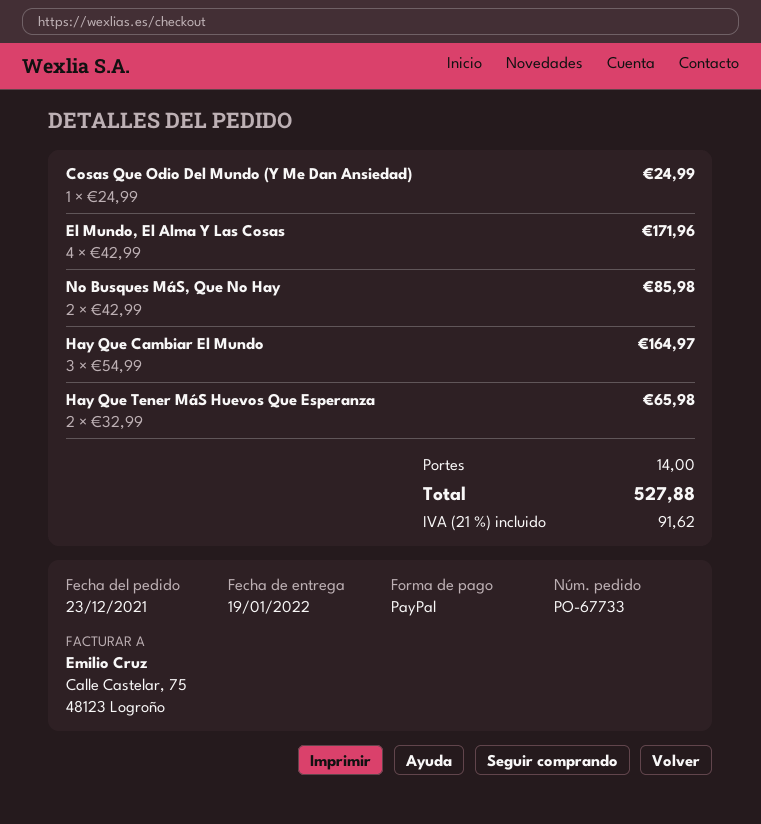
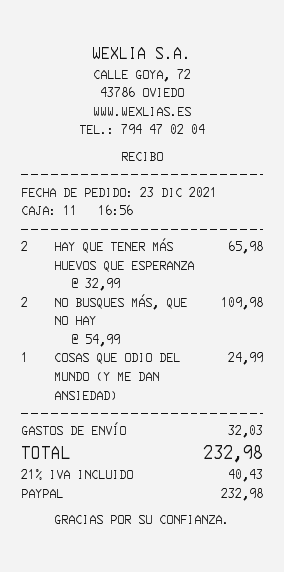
El Mundo, El Alma Y Las Cosas: 4 x 42.99 = 171.96 -> none
No Busques MáS, Que No Hay: 2 x 42.99 = 85.98 -> 2 x 54.99 = 109.98
Hay Que Cambiar El Mundo: 3 x 54.99 = 164.97 -> none
shipping: 14.00 -> 32.03
tax: 21% = 91.62 -> 21% = 40.43
total: 527.88 -> 232.98

